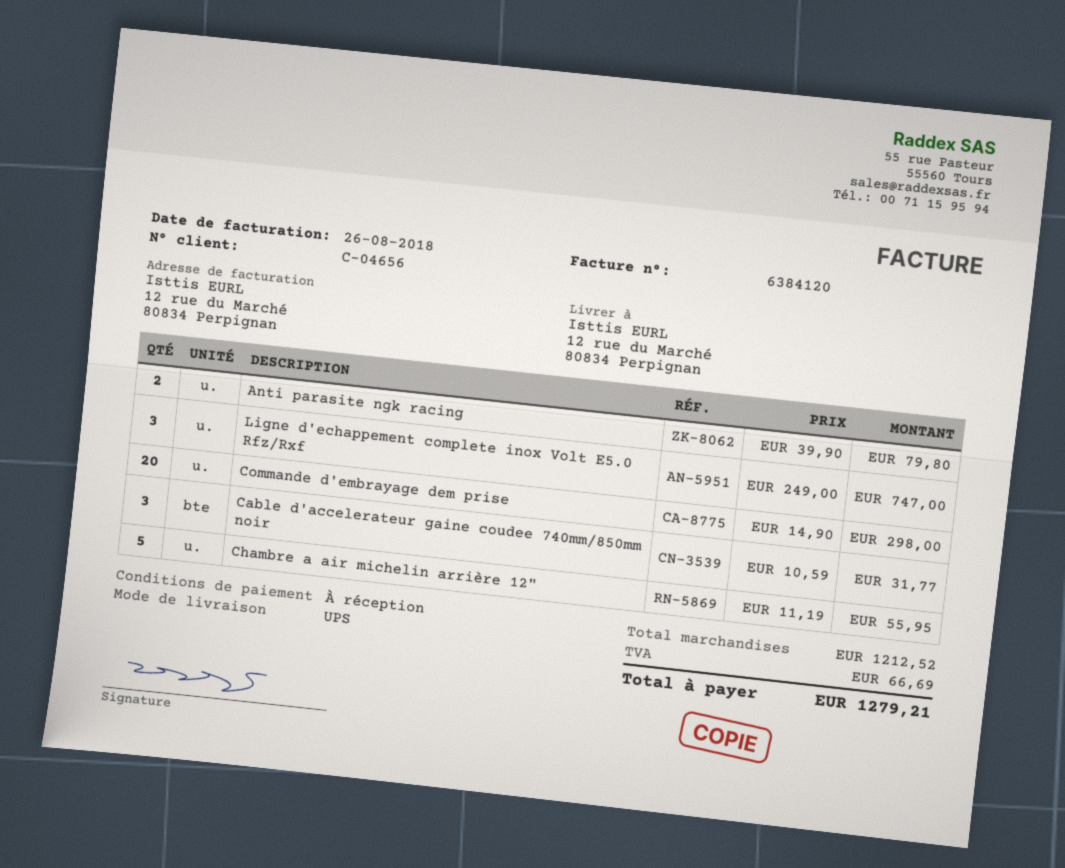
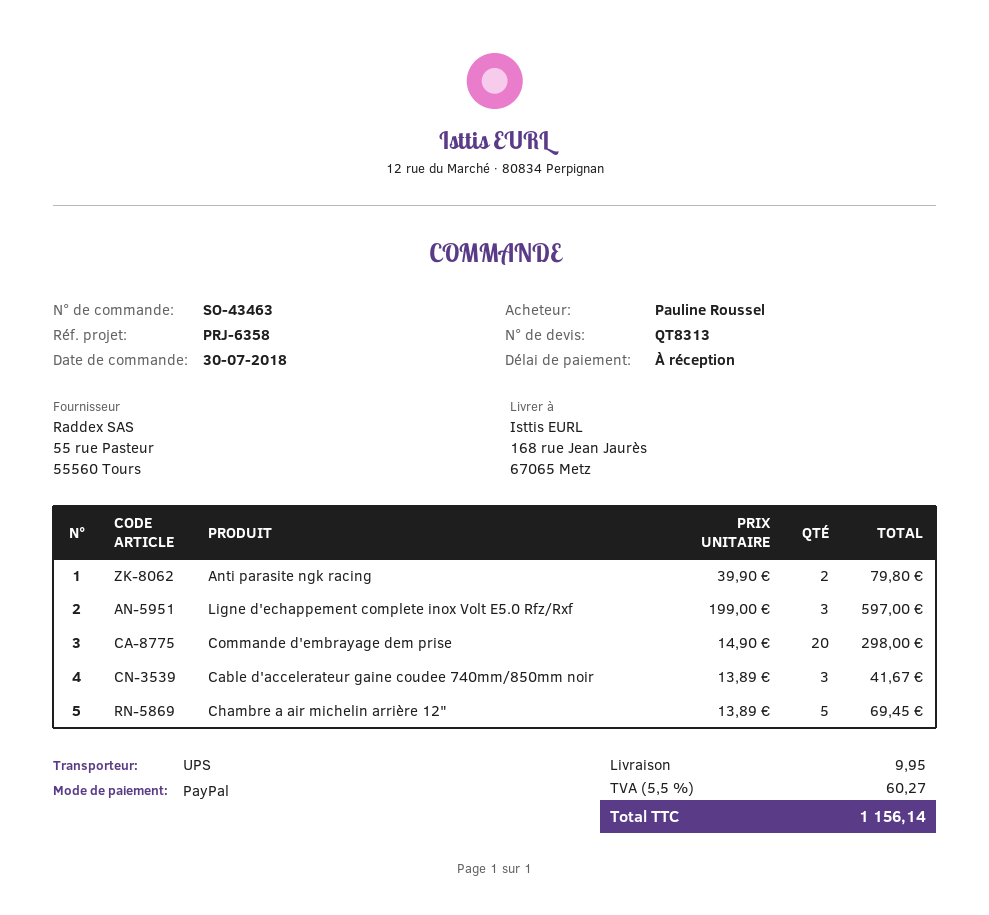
ship to: 12 rue du Marché, 80834 Perpignan -> 168 rue Jean Jaurès, 67065 Metz
Ligne d'echappement complete inox Volt E5.0 Rfz/Rxf: 3 x 249.00 = 747.00 -> 3 x 199.00 = 597.00
Cable d'accelerateur gaine coudee 740mm/850mm noir: 3 x 10.59 = 31.77 -> 3 x 13.89 = 41.67
Chambre a air michelin arrière 12": 5 x 11.19 = 55.95 -> 5 x 13.89 = 69.45
shipping: none -> 9.95
tax: 66.69 -> 60.27
total: 1279.21 -> 1156.14

